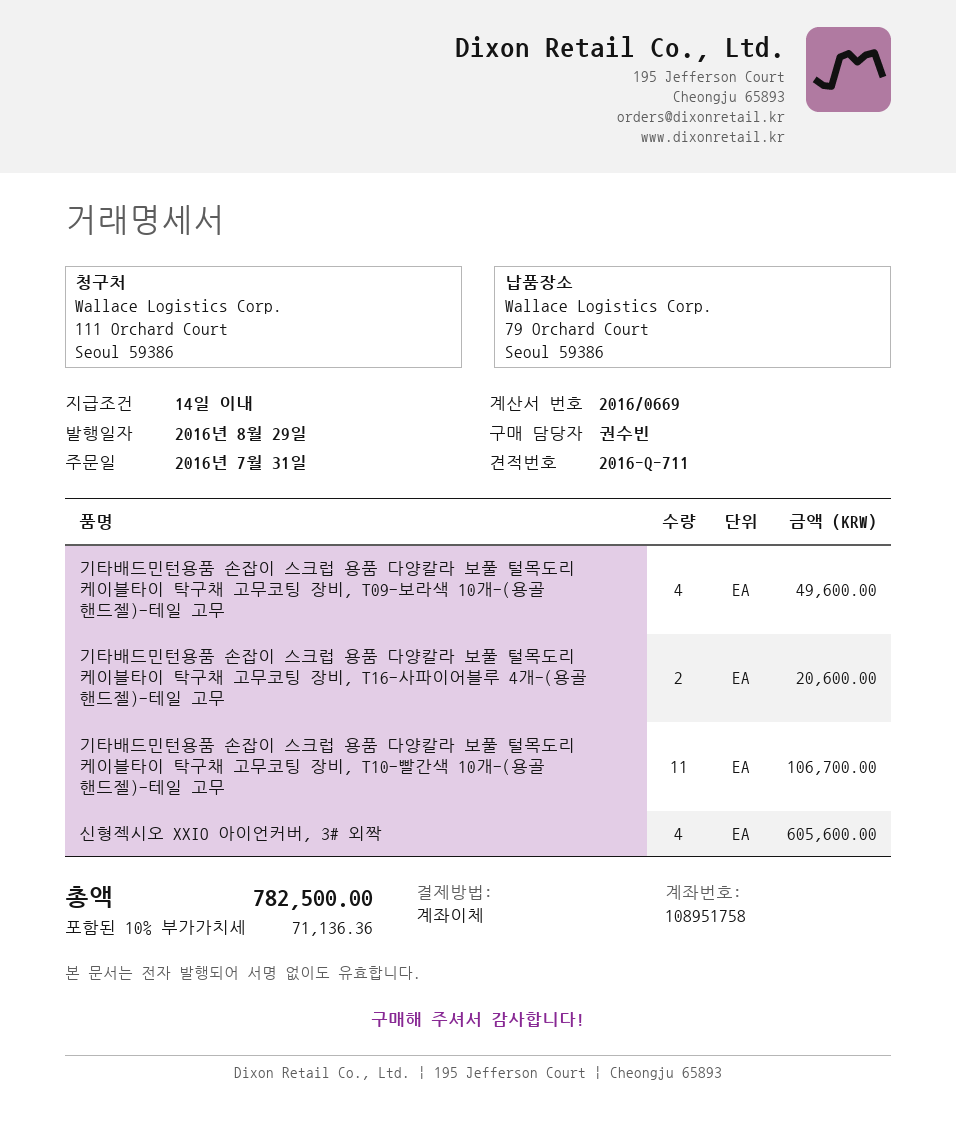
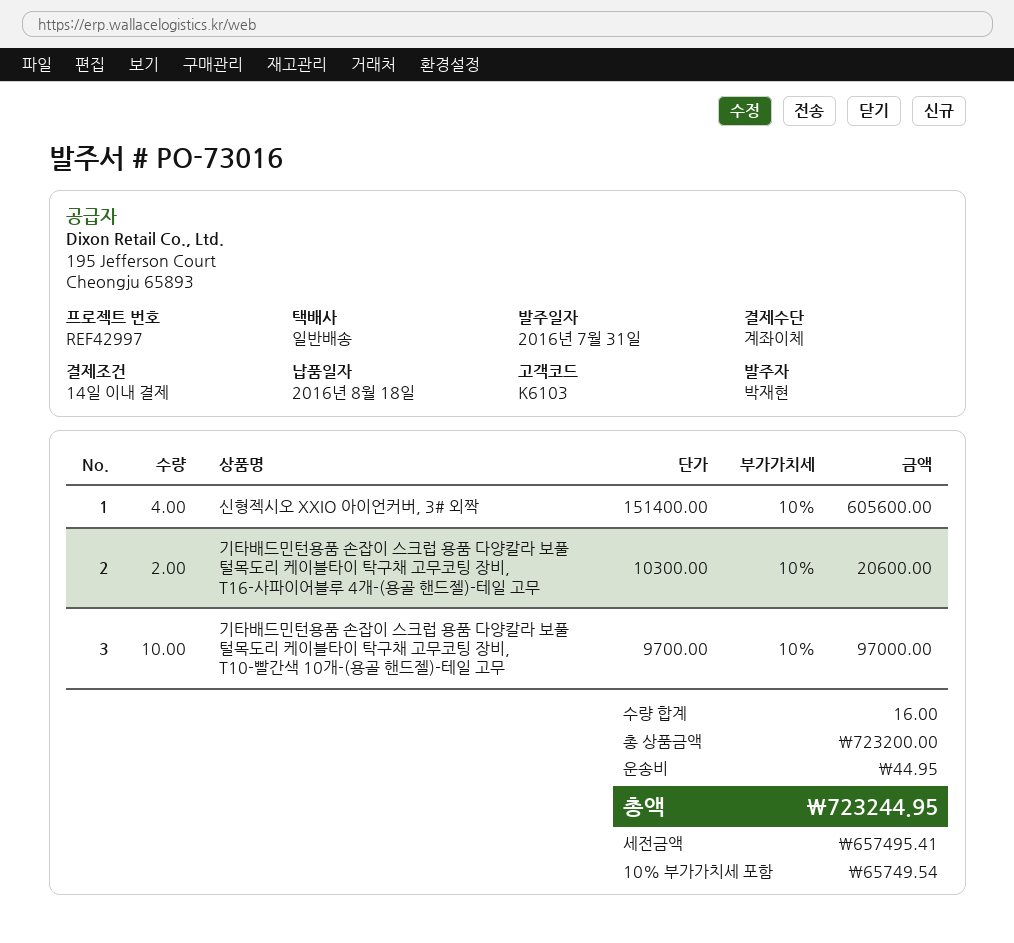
ordered by: 권수빈 -> 박재현
기타배드민턴용품 손잡이 스크럽 용품 다양칼라 보풀 털목도리 케이블타이 탁구채 고무코팅 장비, T09-보라색 10개-(용골 핸드젤)-테일 고무: 4 for 49600.00 -> none
기타배드민턴용품 손잡이 스크럽 용품 다양칼라 보풀 털목도리 케이블타이 탁구채 고무코팅 장비, T10-빨간색 10개-(용골 핸드젤)-테일 고무: 11 for 106700.00 -> 10 for 97000.00
shipping: none -> 44.95
tax: 10% = 71136.36 -> 10% = 65749.54
total: 782500.00 -> 723244.95

